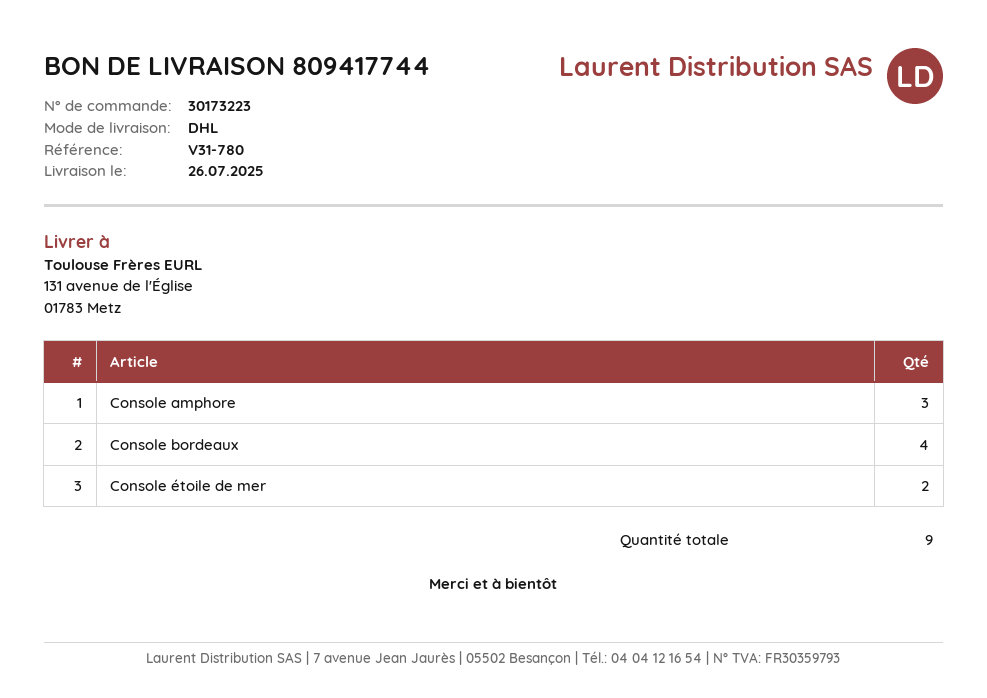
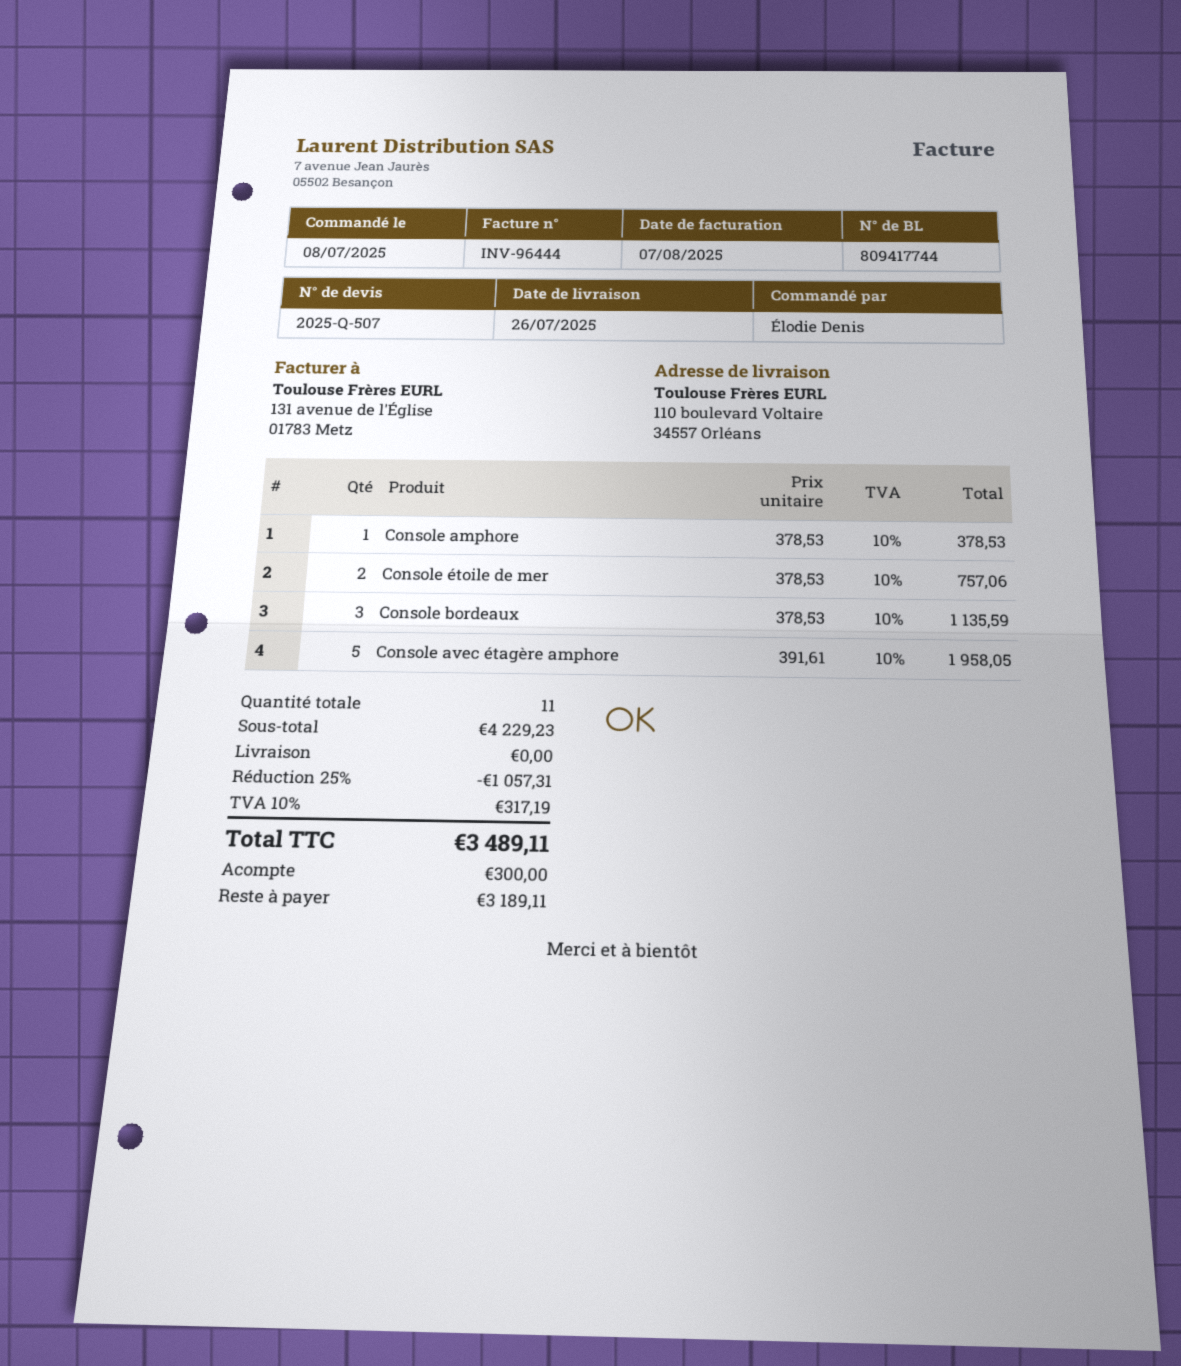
ship to: 131 avenue de l'Église, 01783 Metz -> 110 boulevard Voltaire, 34557 Orléans
Console amphore: 3 -> 1
Console bordeaux: 4 -> 3
Console avec étagère amphore: none -> 5
total quantity: 9 -> 11

